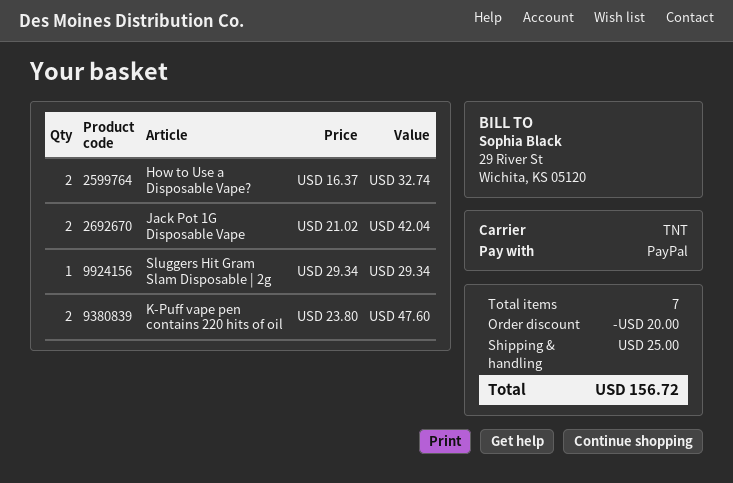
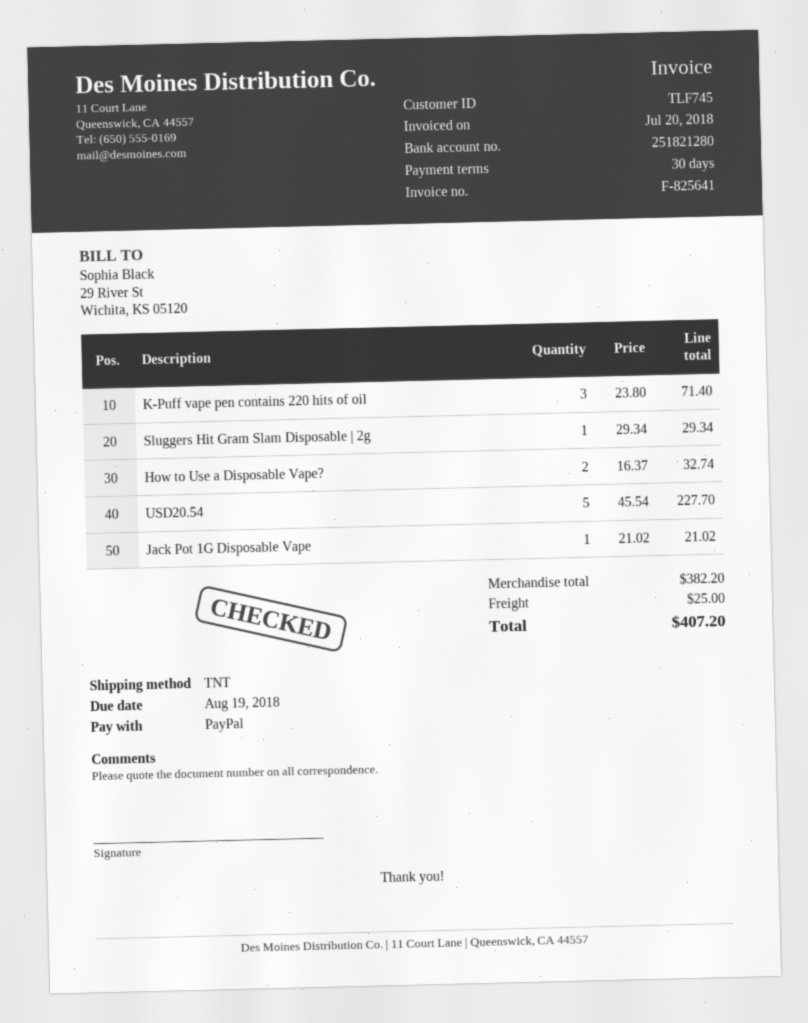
Jack Pot 1G Disposable Vape: 2 x 21.02 = 42.04 -> 1 x 21.02 = 21.02
K-Puff vape pen contains 220 hits of oil: 2 x 23.80 = 47.60 -> 3 x 23.80 = 71.40
USD20.54: none -> 5 x 45.54 = 227.70
discount: 20.00 -> none
total: 156.72 -> 407.20

